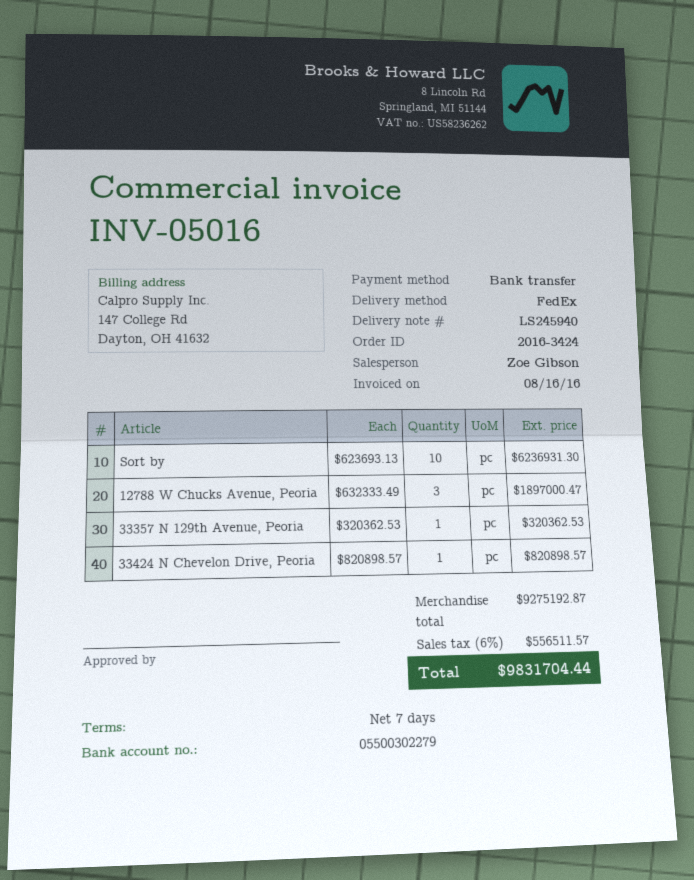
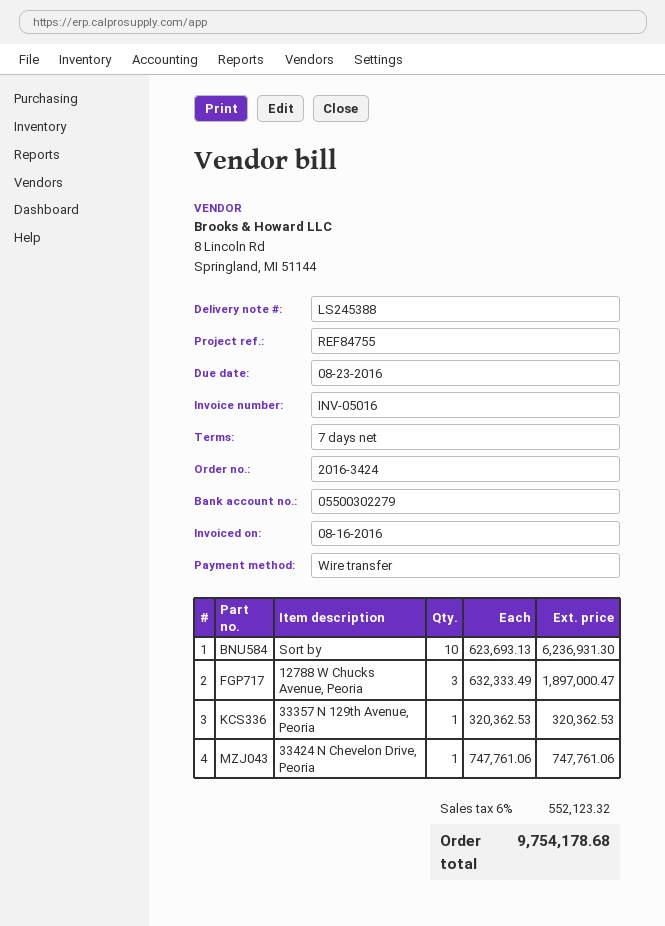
delivery note number: LS245940 -> LS245388
33424 N Chevelon Drive, Peoria: 1 x 820898.57 = 820898.57 -> 1 x 747761.06 = 747761.06
tax: 6% = 556511.57 -> 6% = 552123.32
total: 9831704.44 -> 9754178.68

